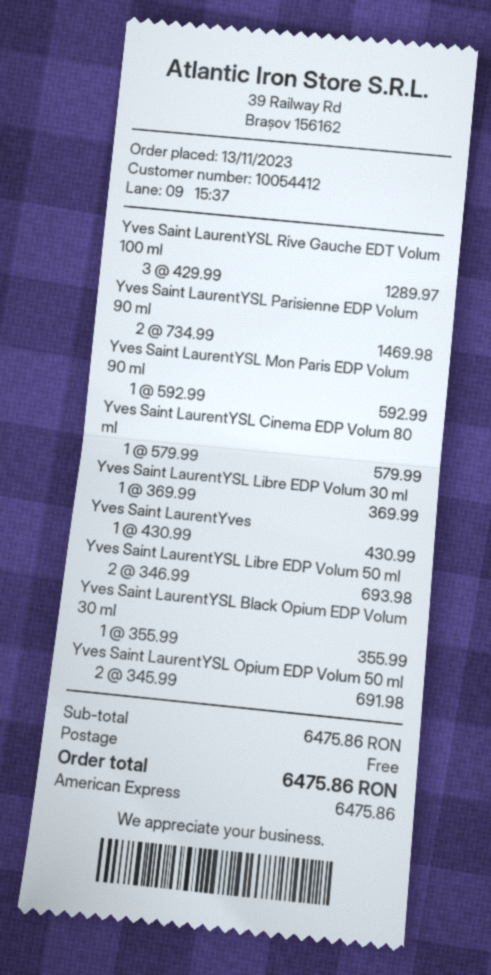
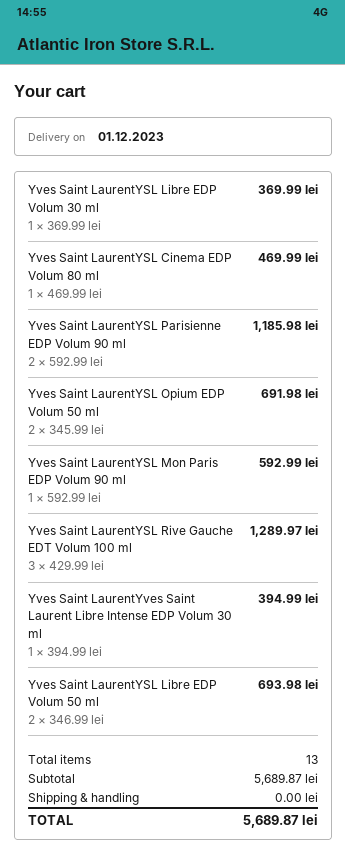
Yves Saint LaurentYSL Parisienne EDP Volum 90 ml: 2 x 734.99 = 1469.98 -> 2 x 592.99 = 1185.98
Yves Saint LaurentYSL Cinema EDP Volum 80 ml: 1 x 579.99 = 579.99 -> 1 x 469.99 = 469.99
Yves Saint LaurentYves: 1 x 430.99 = 430.99 -> 1 x 394.99 = 394.99
Yves Saint LaurentYSL Black Opium EDP Volum 30 ml: 1 x 355.99 = 355.99 -> none
subtotal: 6475.86 -> 5689.87
total: 6475.86 -> 5689.87

